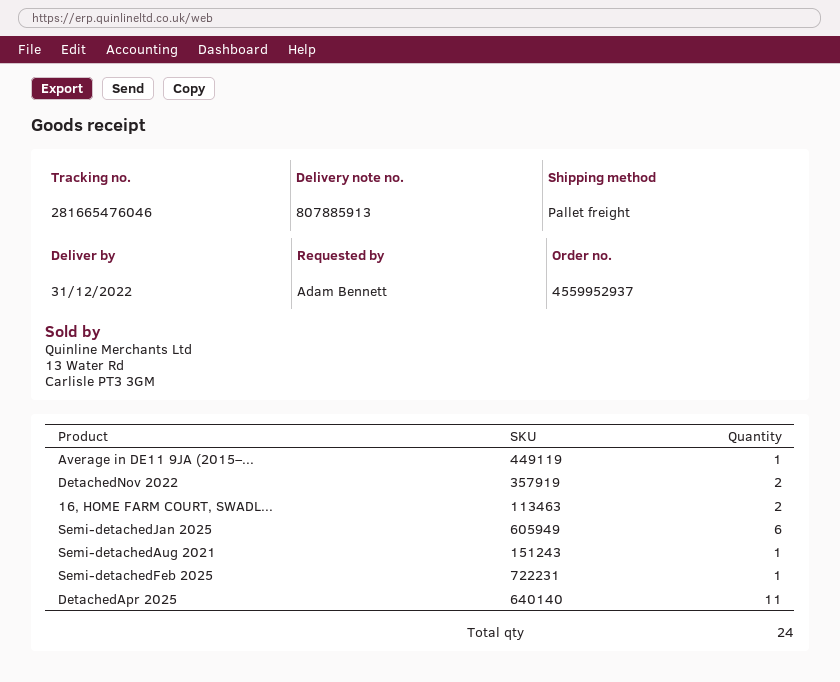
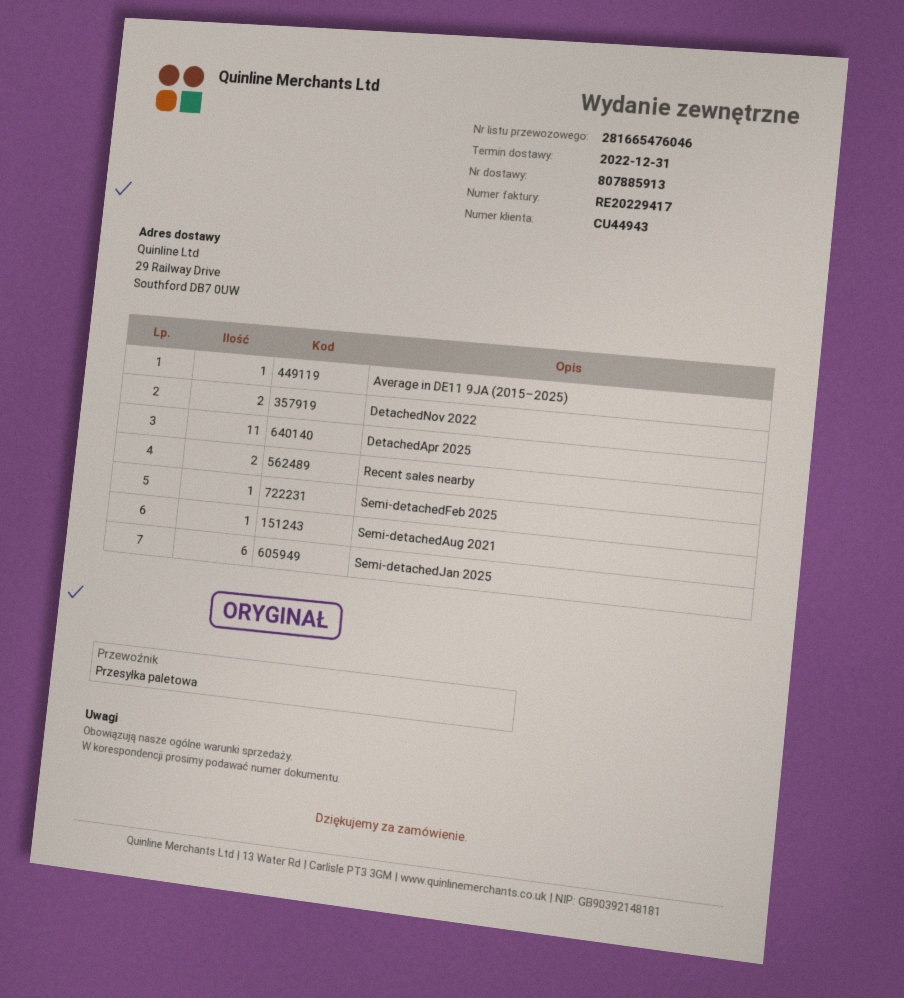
16, HOME FARM COURT, SWADL...: 2 -> none
Recent sales nearby: none -> 2

